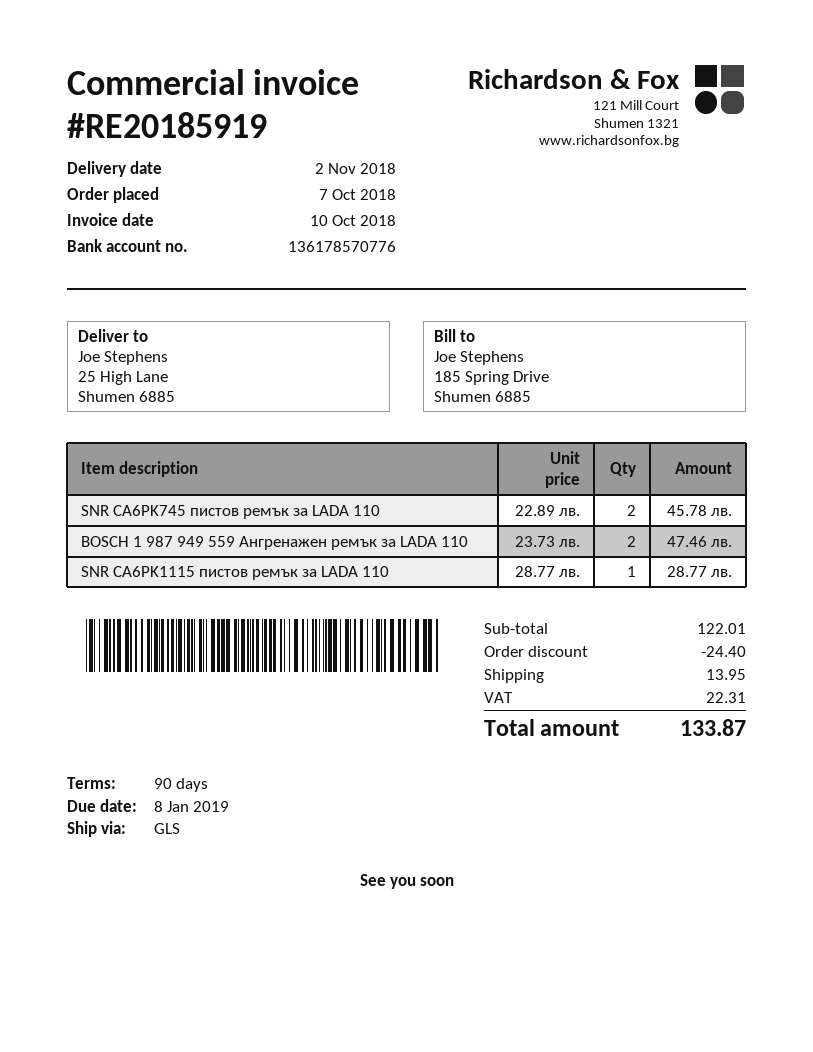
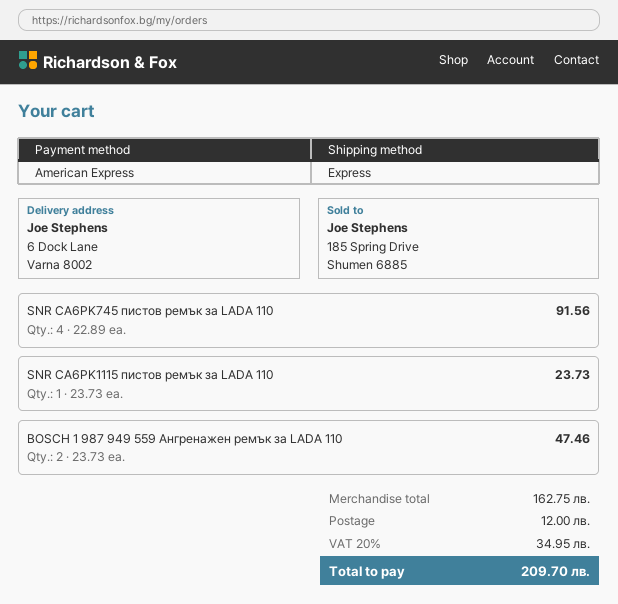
shipping method: GLS -> express
ship to: 25 High Lane, Shumen 6885 -> 6 Dock Lane, Varna 8002
SNR CA6PK745 пистов ремък за LADA 110: 2 x 22.89 = 45.78 -> 4 x 22.89 = 91.56
SNR CA6PK1115 пистов ремък за LADA 110: 1 x 28.77 = 28.77 -> 1 x 23.73 = 23.73
subtotal: 122.01 -> 162.75
discount: 24.40 -> none
shipping: 13.95 -> 12.00
tax: 22.31 -> 34.95
total: 133.87 -> 209.70

